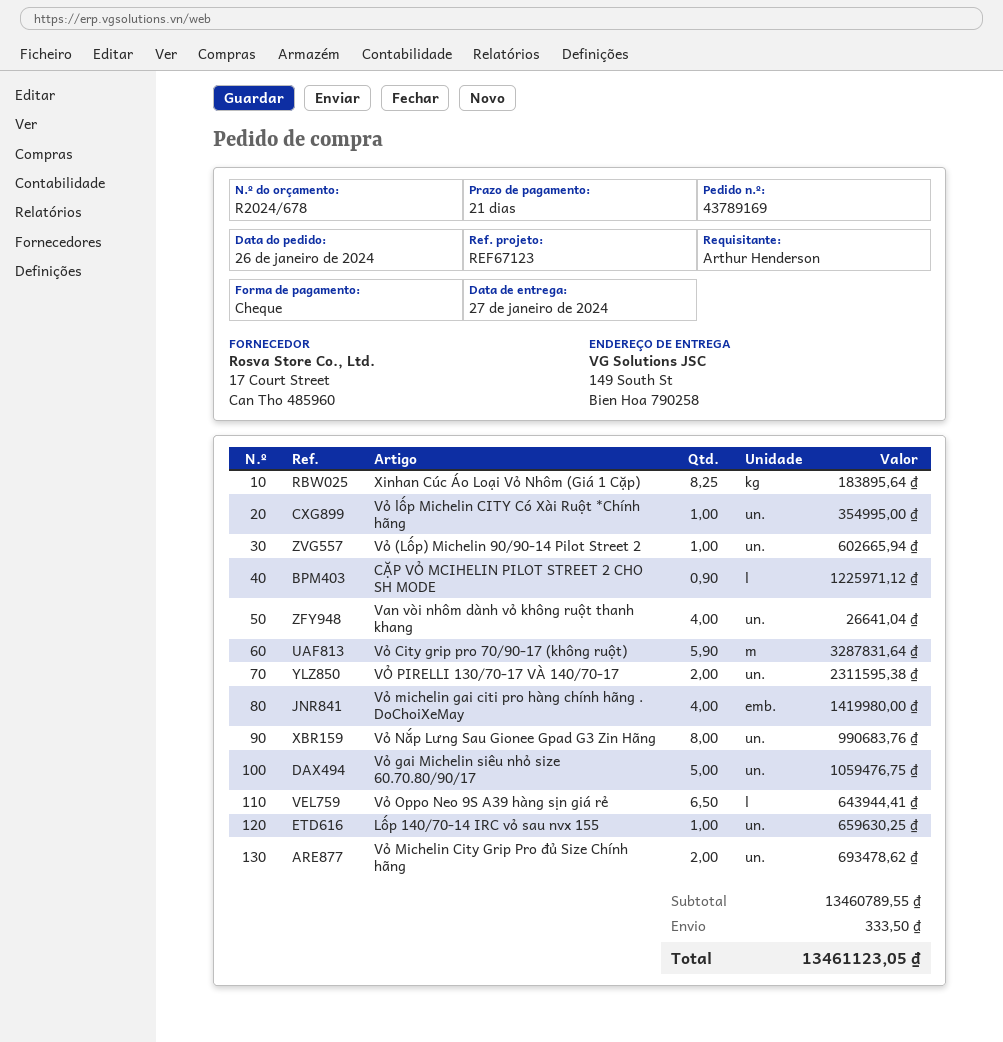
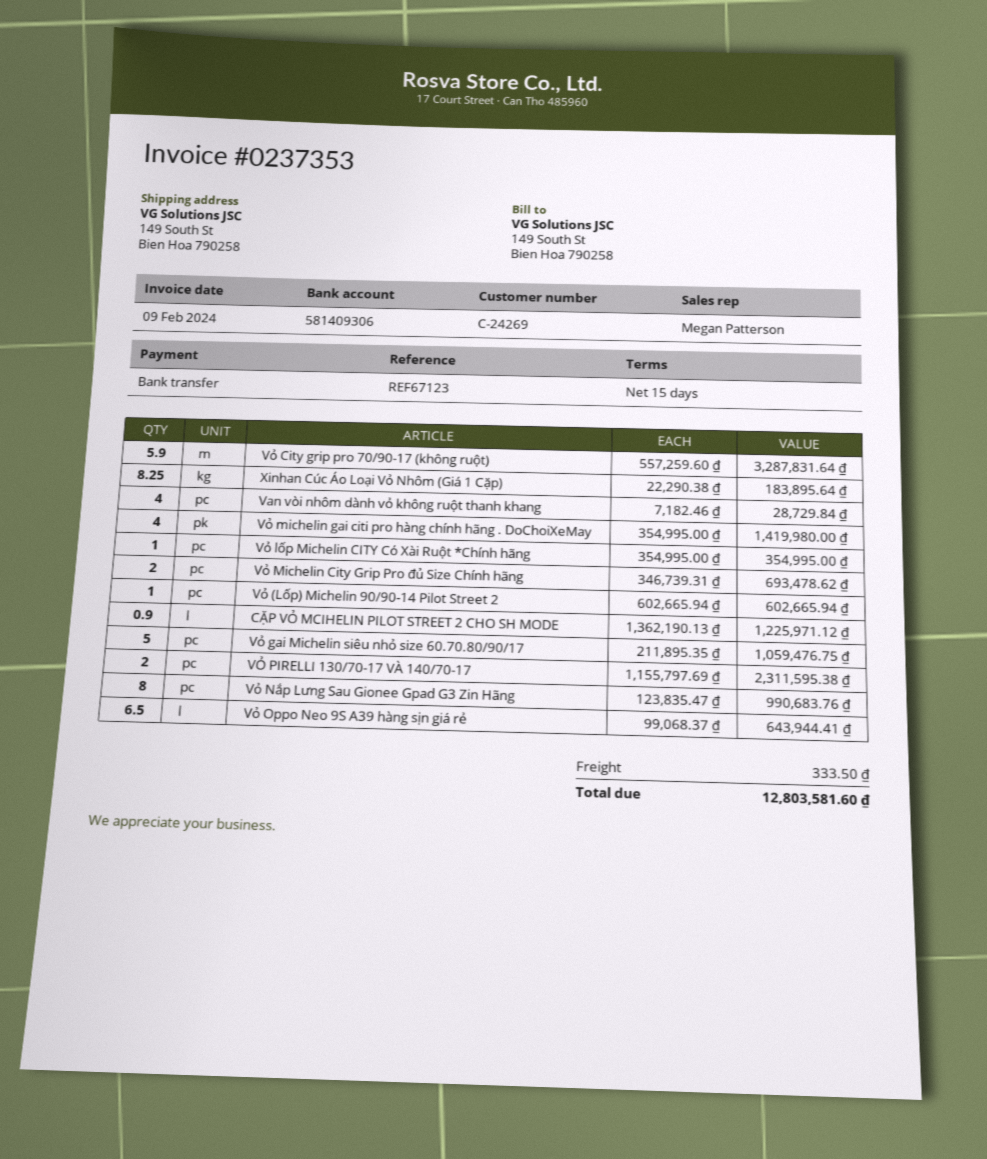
payment terms: 21 days -> 15 days
payment method: cheque -> bank transfer
Van vòi nhôm dành vỏ không ruột thanh khang: 4 for 26641.04 -> 4 for 28729.84
Lốp 140/70-14 IRC vỏ sau nvx 155: 1 for 659630.25 -> none
total: 13461123.05 -> 12803581.60

